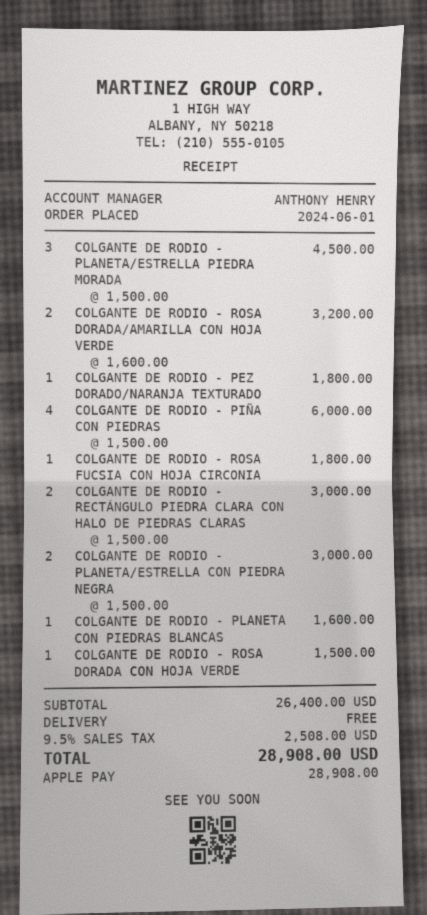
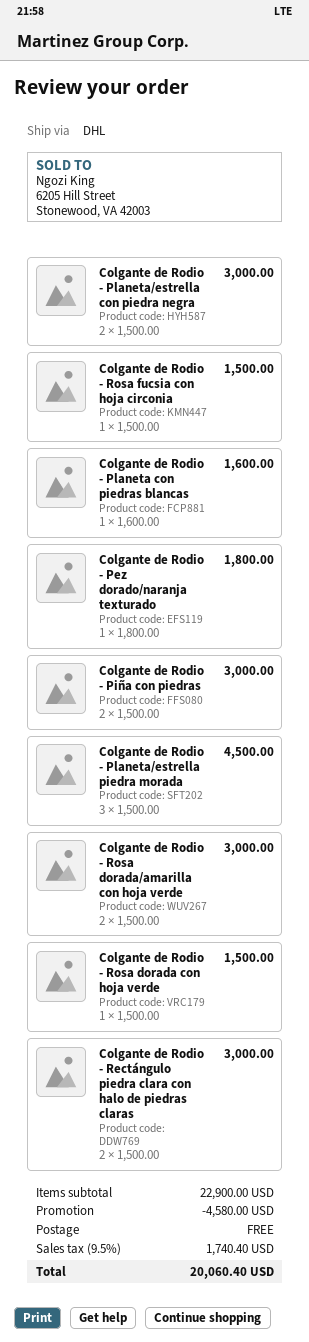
COLGANTE DE RODIO - ROSA DORADA/AMARILLA CON HOJA VERDE: 2 x 1600.00 = 3200.00 -> 2 x 1500.00 = 3000.00
COLGANTE DE RODIO - PIÑA CON PIEDRAS: 4 x 1500.00 = 6000.00 -> 2 x 1500.00 = 3000.00
COLGANTE DE RODIO - ROSA FUCSIA CON HOJA CIRCONIA: 1 x 1800.00 = 1800.00 -> 1 x 1500.00 = 1500.00
subtotal: 26400.00 -> 22900.00
discount: none -> 4580.00
tax: 9.5% = 2508.00 -> 9.5% = 1740.40
total: 28908.00 -> 20060.40

